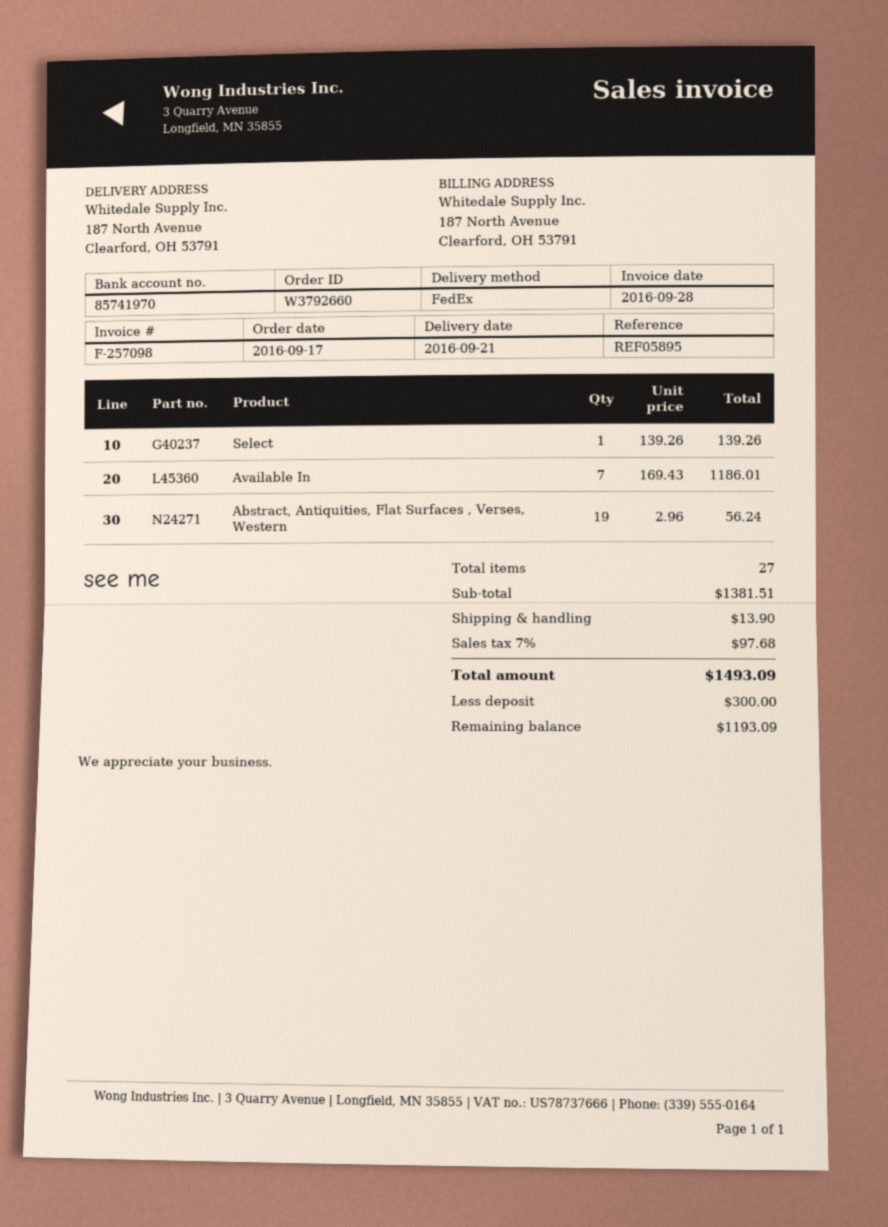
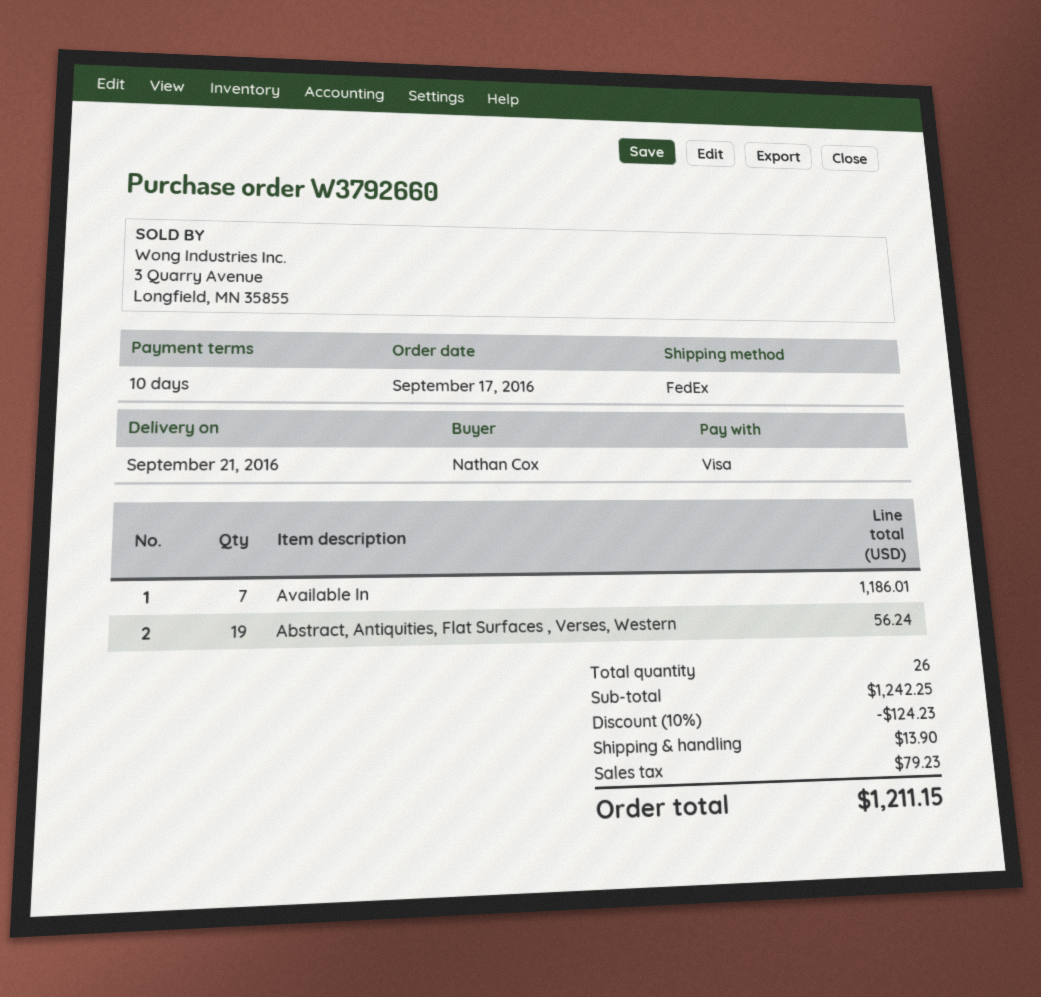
Select: 1 for 139.26 -> none
total quantity: 27 -> 26
subtotal: 1381.51 -> 1242.25
discount: none -> 10% = 124.23
tax: 97.68 -> 79.23
total: 1493.09 -> 1211.15

